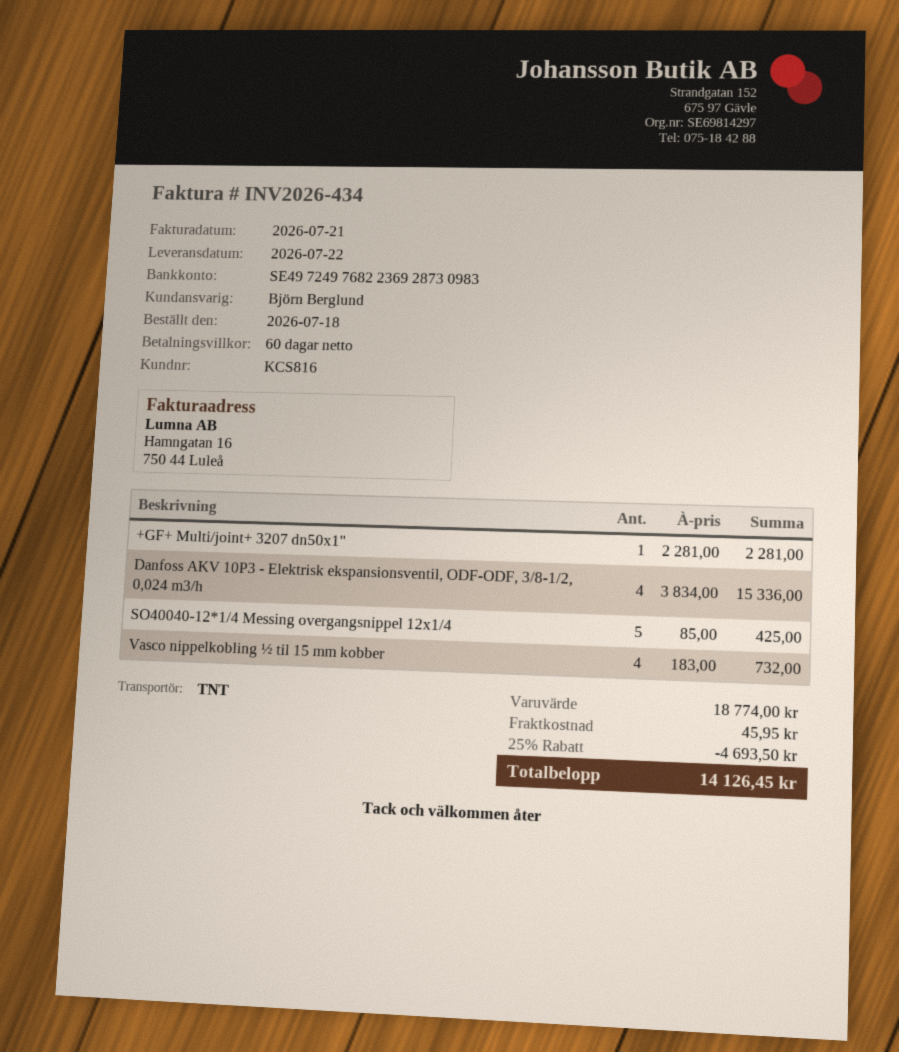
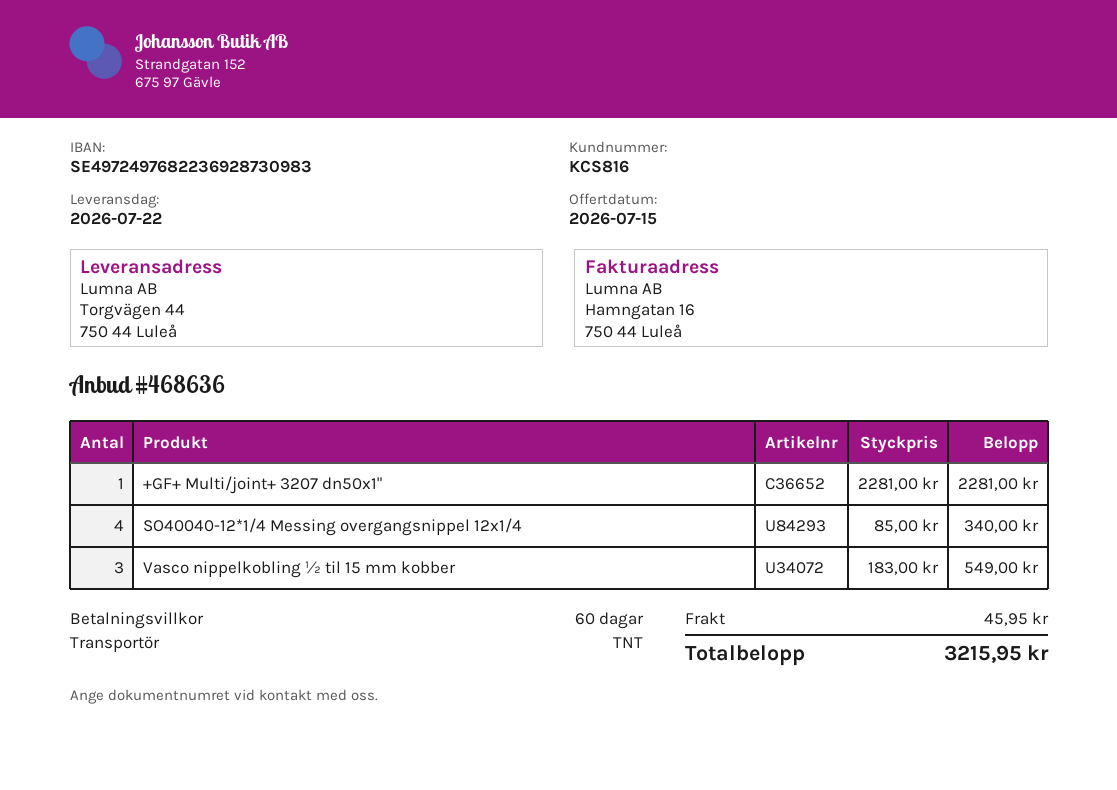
Danfoss AKV 10P3 - Elektrisk ekspansionsventil, ODF-ODF, 3/8-1/2, 0,024 m3/h: 4 x 3834.00 = 15336.00 -> none
SO40040-12*1/4 Messing overgangsnippel 12x1/4: 5 x 85.00 = 425.00 -> 4 x 85.00 = 340.00
Vasco nippelkobling ½ til 15 mm kobber: 4 x 183.00 = 732.00 -> 3 x 183.00 = 549.00
discount: 25% = 4693.50 -> none
total: 14126.45 -> 3215.95

